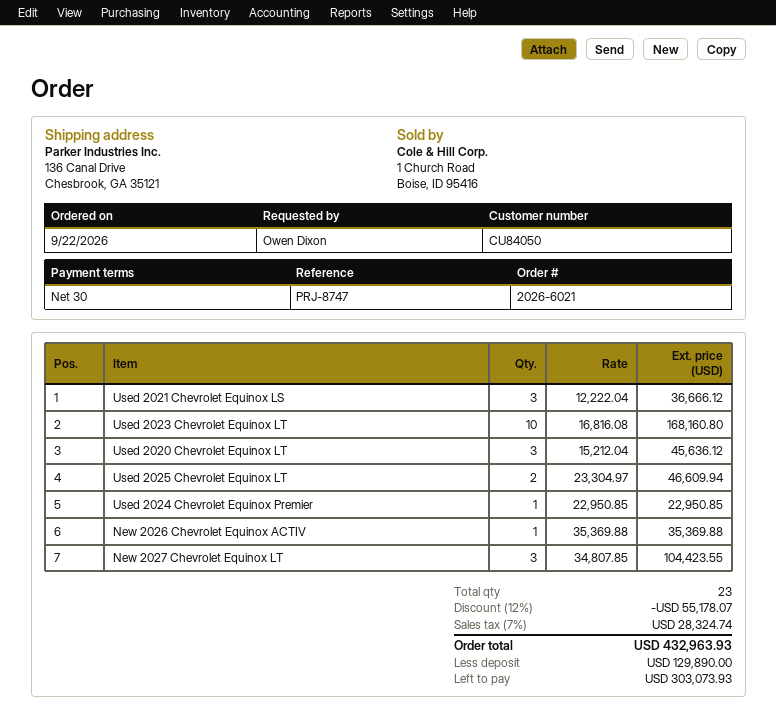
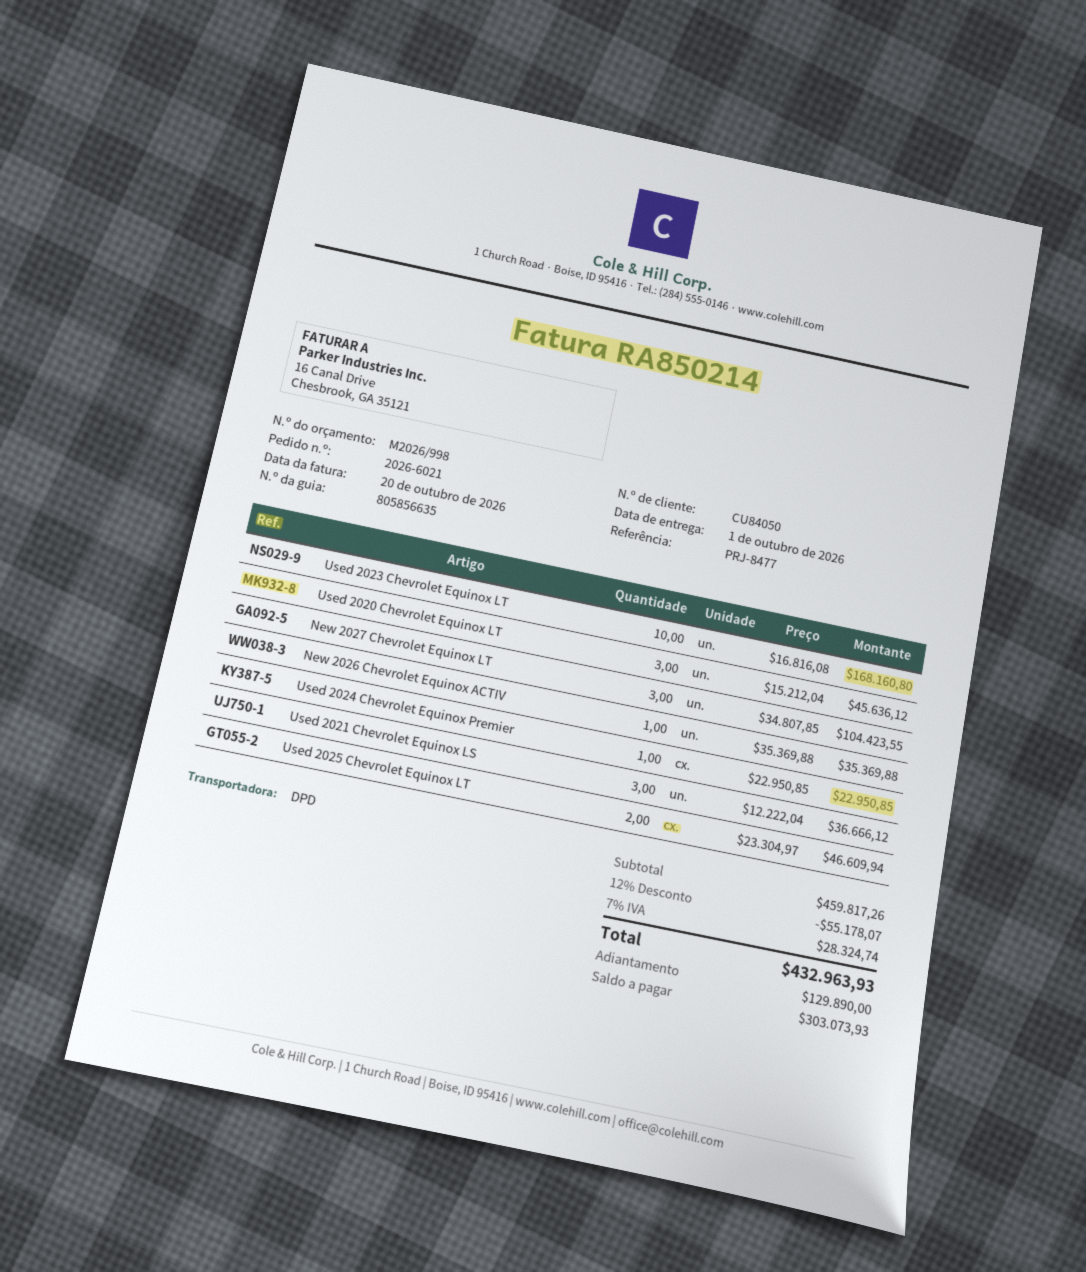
reference: PRJ-8747 -> PRJ-8477

